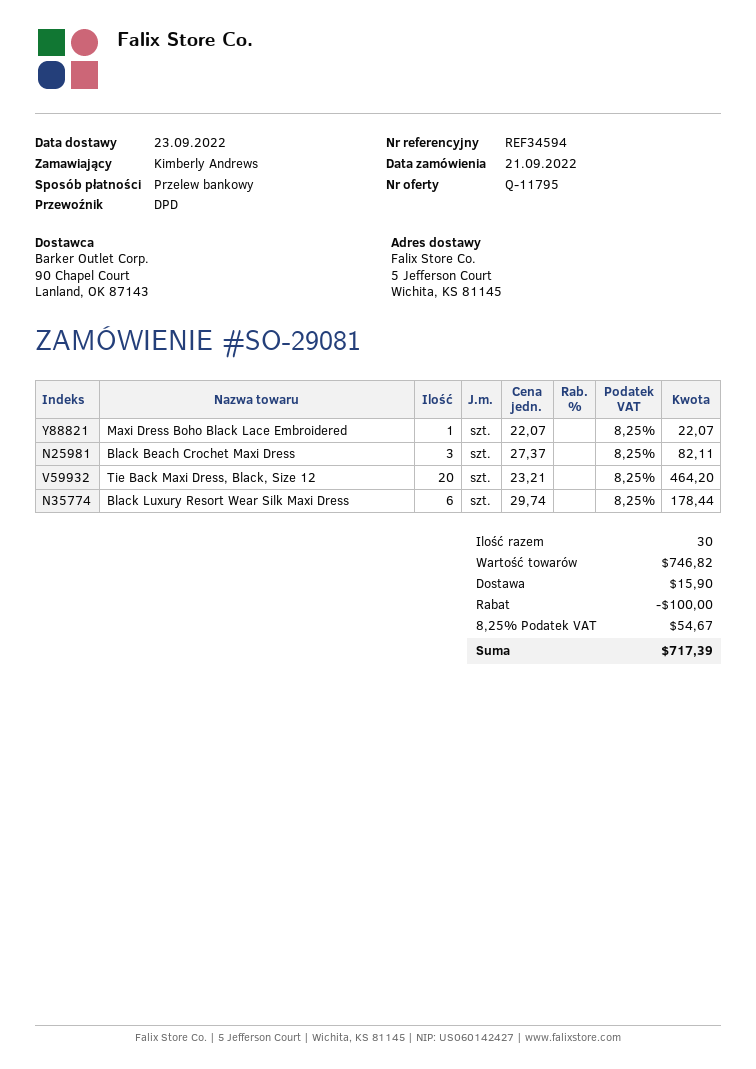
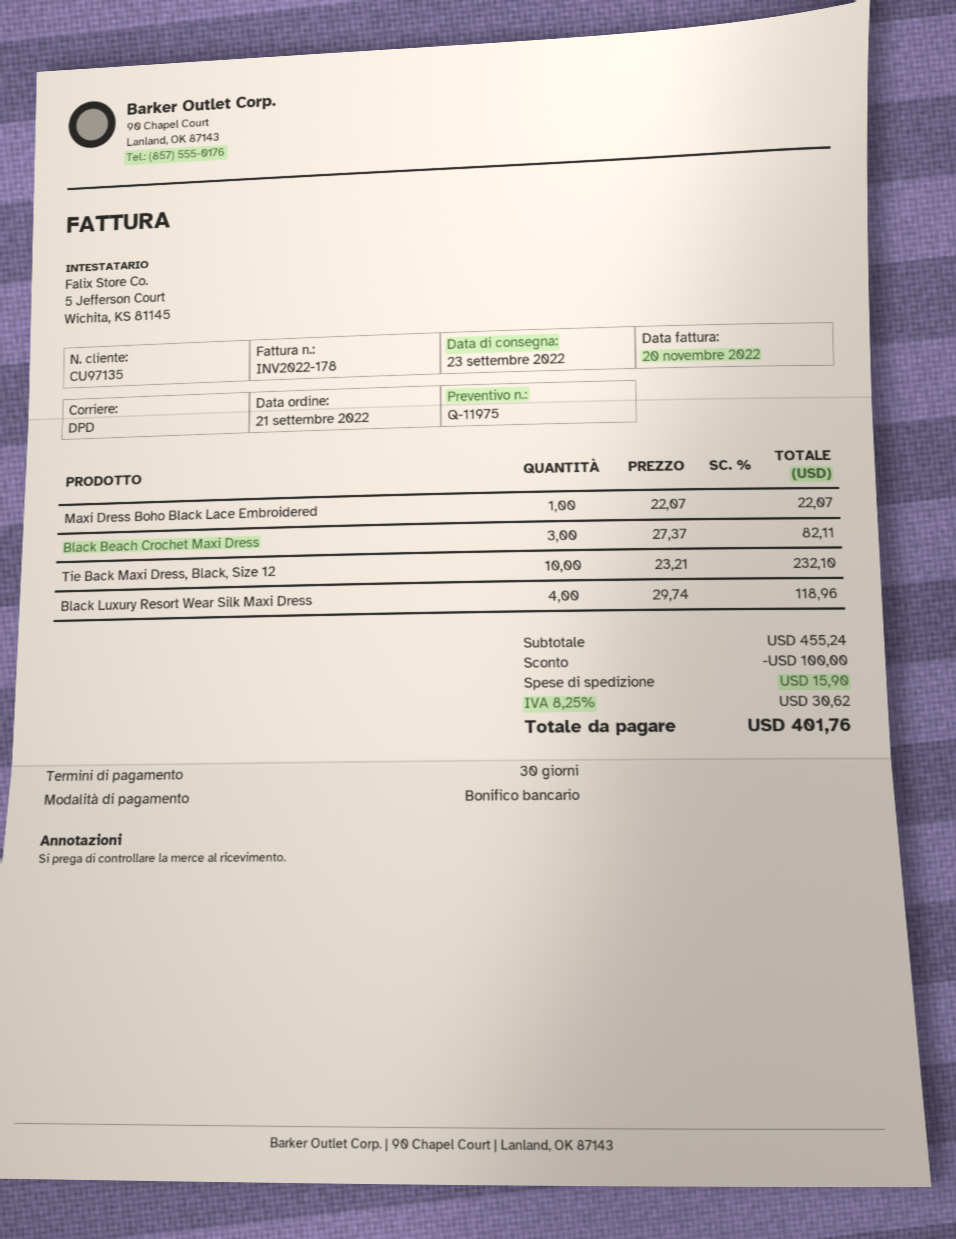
quote number: Q-11795 -> Q-11975
Tie Back Maxi Dress, Black, Size 12: 20 x 23.21 = 464.20 -> 10 x 23.21 = 232.10
Black Luxury Resort Wear Silk Maxi Dress: 6 x 29.74 = 178.44 -> 4 x 29.74 = 118.96
subtotal: 746.82 -> 455.24
tax: 8.25% = 54.67 -> 8.25% = 30.62
total: 717.39 -> 401.76

